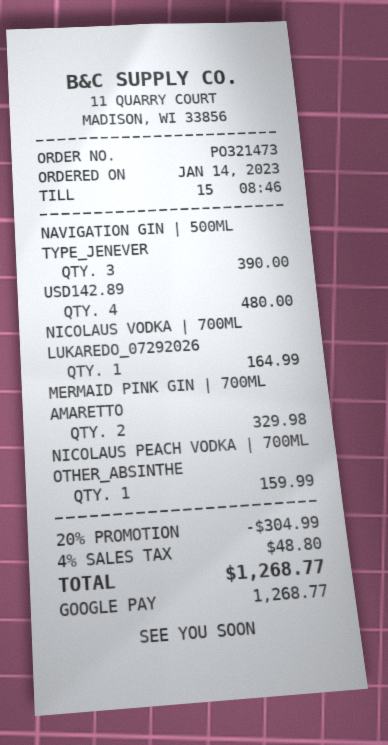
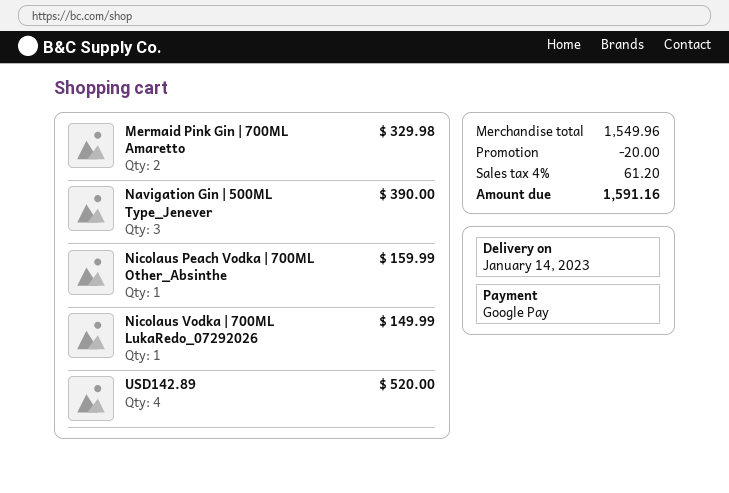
USD142.89: 4 for 480.00 -> 4 for 520.00
NICOLAUS VODKA | 700ML LUKAREDO_07292026: 1 for 164.99 -> 1 for 149.99
discount: 304.99 -> 20.00
tax: 4% = 48.80 -> 4% = 61.20
total: 1268.77 -> 1591.16

